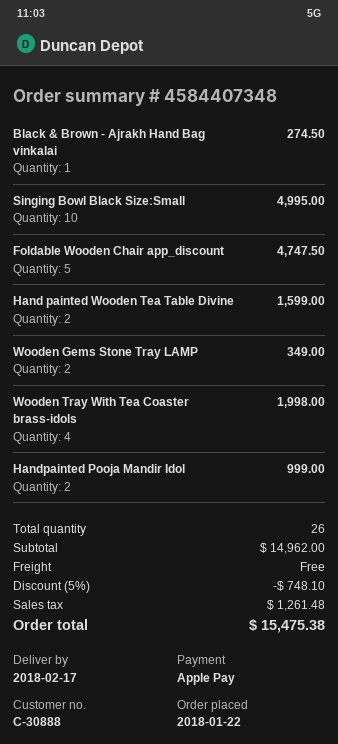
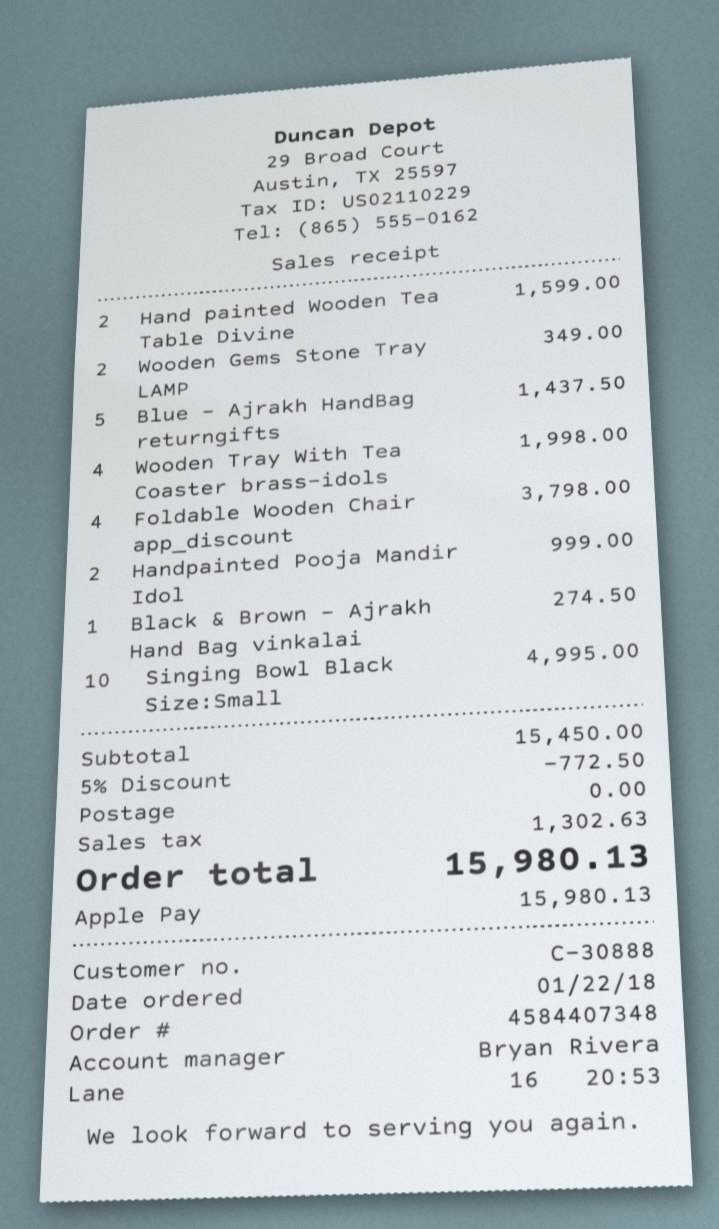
Foldable Wooden Chair app_discount: 5 for 4747.50 -> 4 for 3798.00
Blue - Ajrakh HandBag returngifts: none -> 5 for 1437.50
subtotal: 14962.00 -> 15450.00
discount: 5% = 748.10 -> 5% = 772.50
tax: 1261.48 -> 1302.63
total: 15475.38 -> 15980.13

